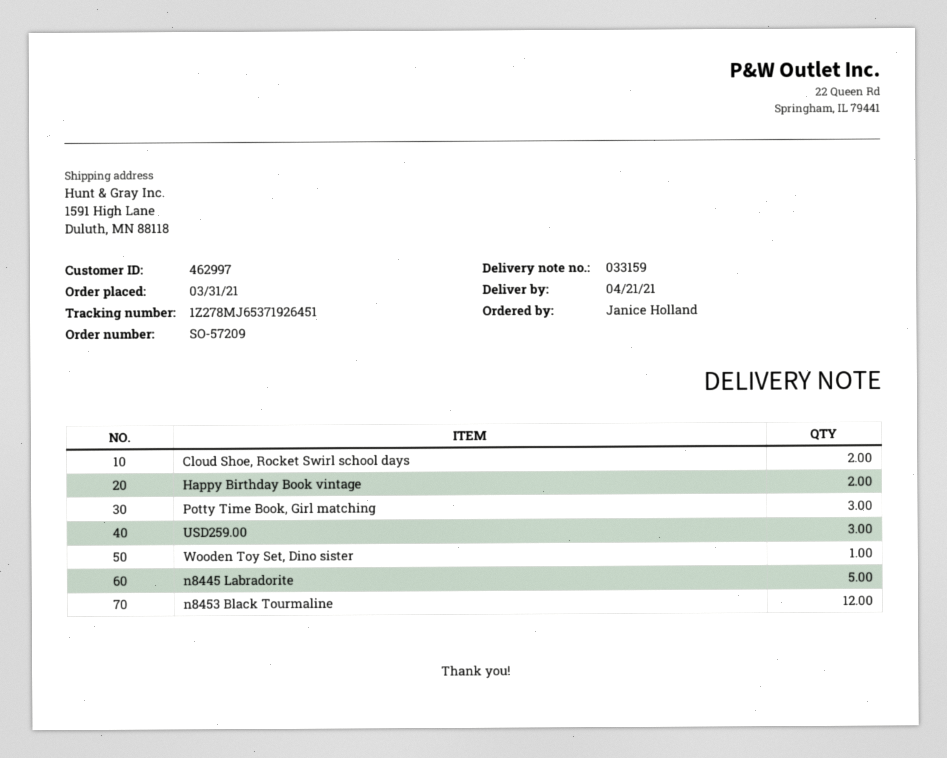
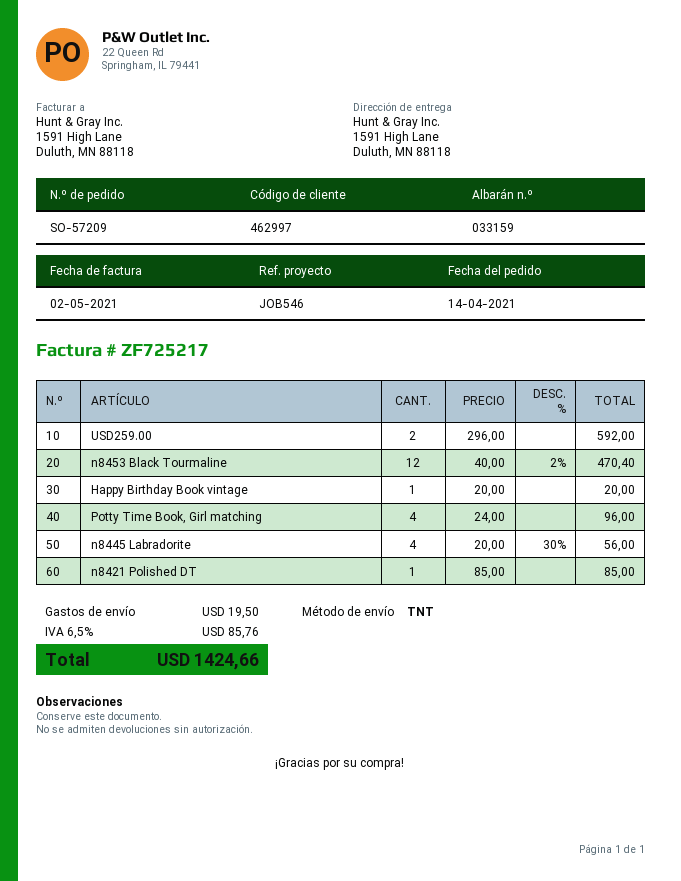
order date: 2021-03-31 -> 2021-04-14
Cloud Shoe, Rocket Swirl school days: 2 -> none
Happy Birthday Book vintage: 2 -> 1
Potty Time Book, Girl matching: 3 -> 4
USD259.00: 3 -> 2
Wooden Toy Set, Dino sister: 1 -> none
n8445 Labradorite: 5 -> 4
n8421 Polished DT: none -> 1

